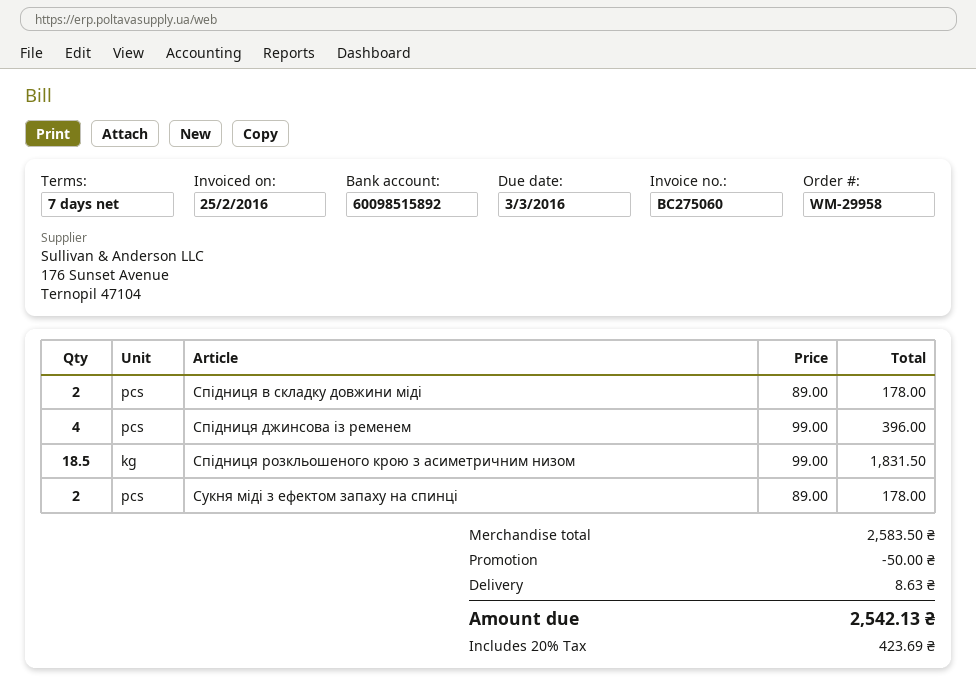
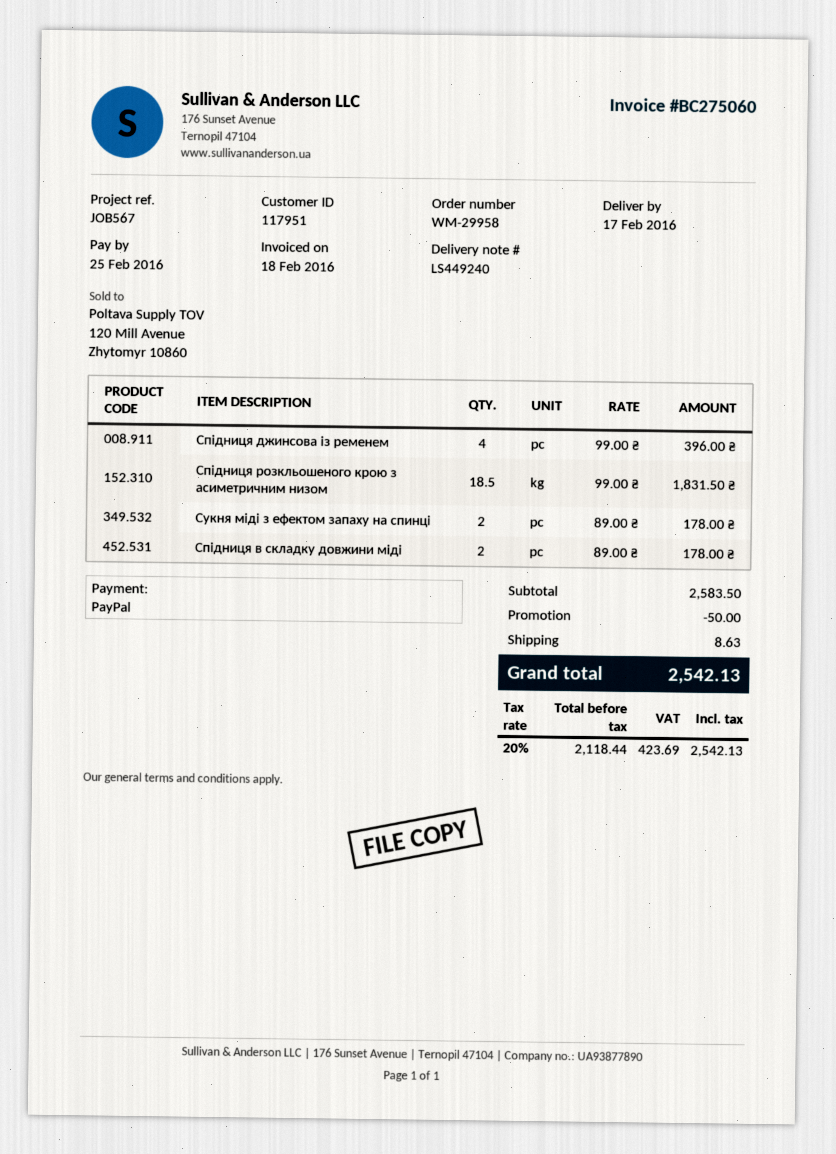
invoice date: 2016-02-25 -> 2016-02-18
due date: 2016-03-03 -> 2016-02-25

